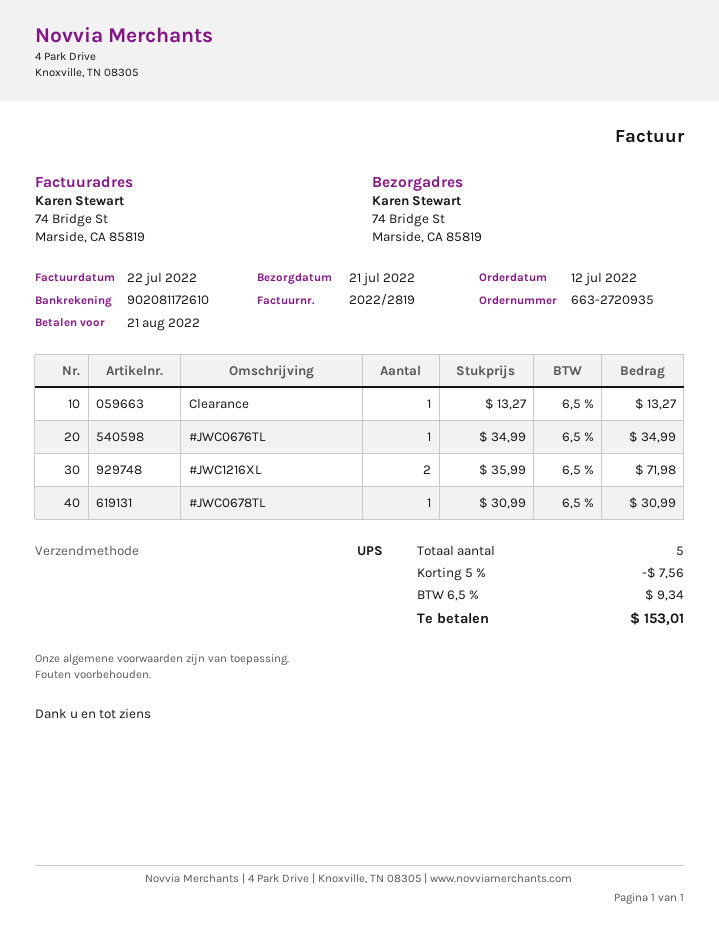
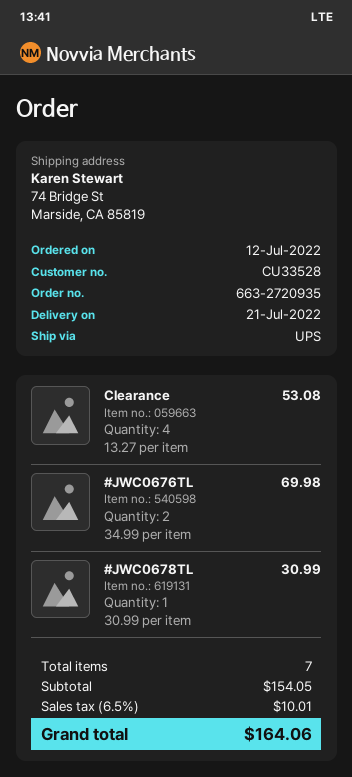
Clearance: 1 x 13.27 = 13.27 -> 4 x 13.27 = 53.08
#JWC0676TL: 1 x 34.99 = 34.99 -> 2 x 34.99 = 69.98
#JWC1216XL: 2 x 35.99 = 71.98 -> none
total quantity: 5 -> 7
discount: 5% = 7.56 -> none
tax: 6.5% = 9.34 -> 6.5% = 10.01
total: 153.01 -> 164.06

